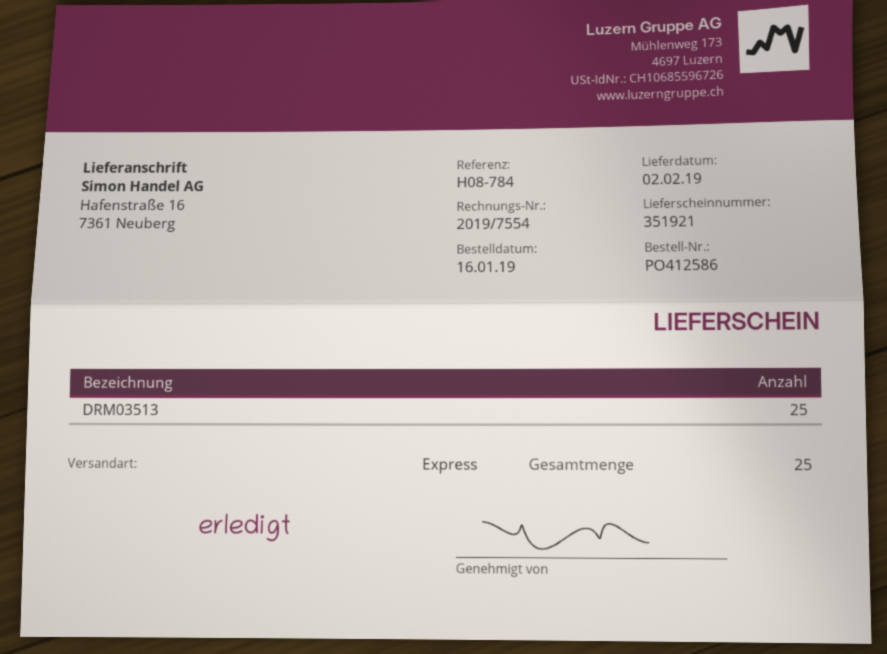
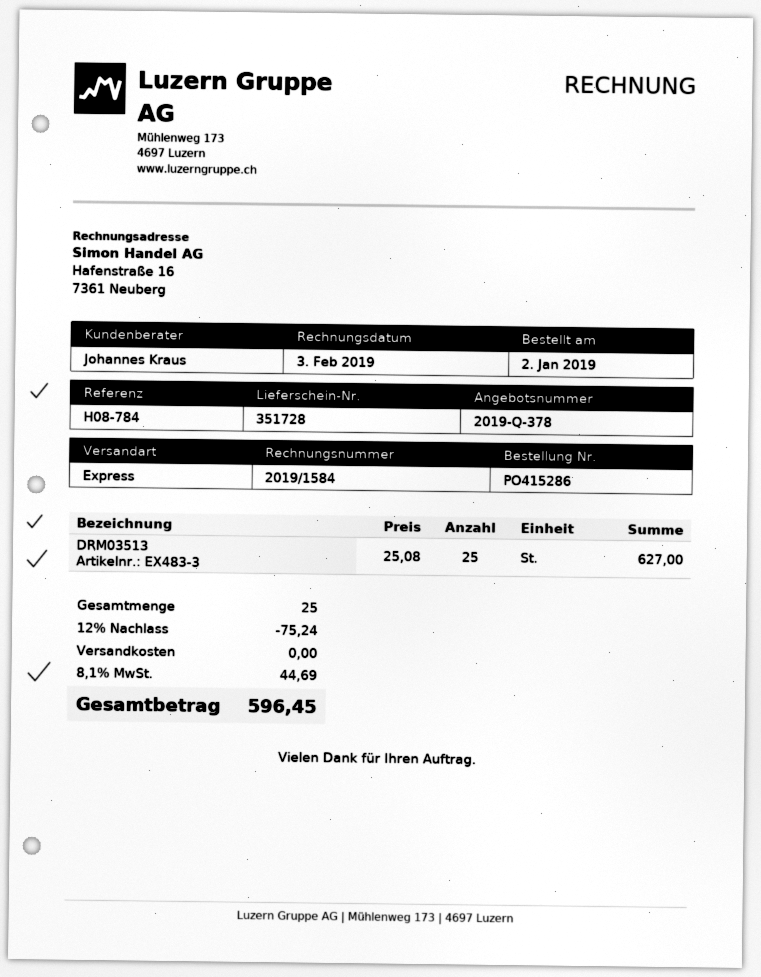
order number: PO412586 -> PO415286
order date: 2019-01-16 -> 2019-01-02
delivery note number: 351921 -> 351728
invoice number: 2019/7554 -> 2019/1584

